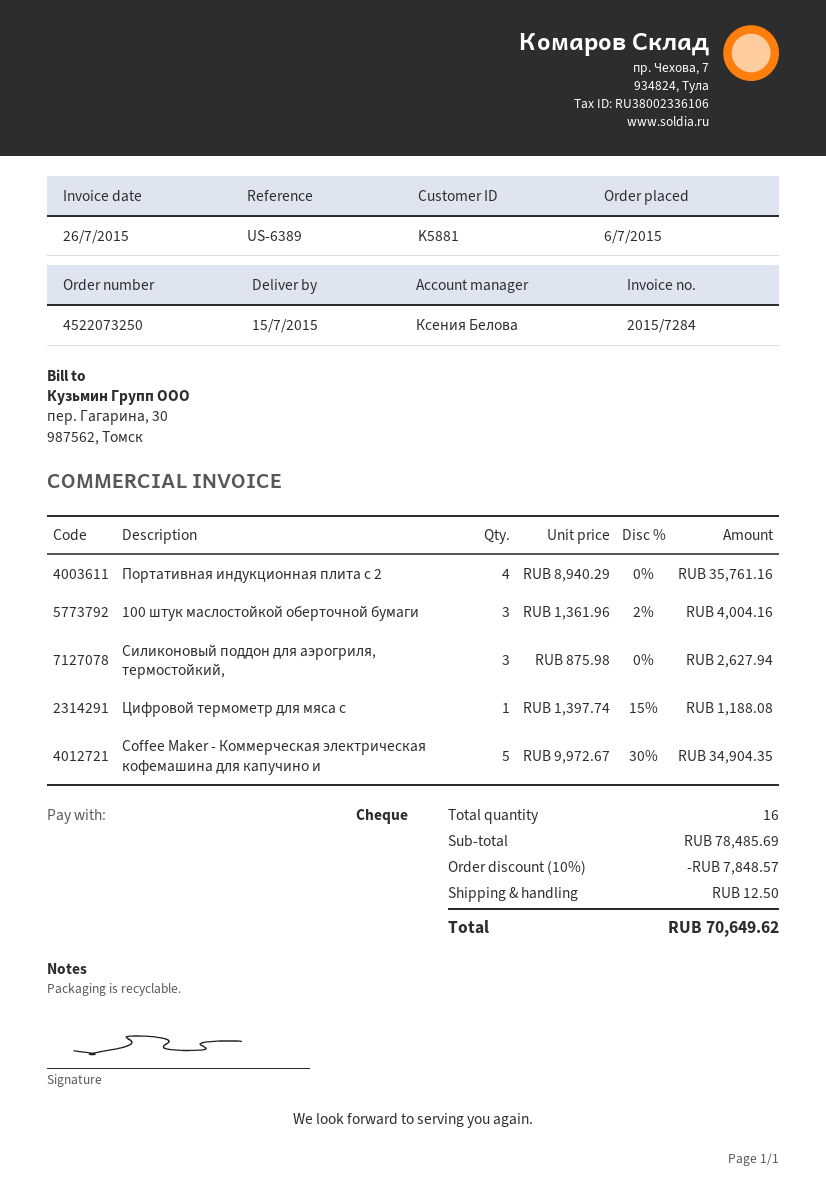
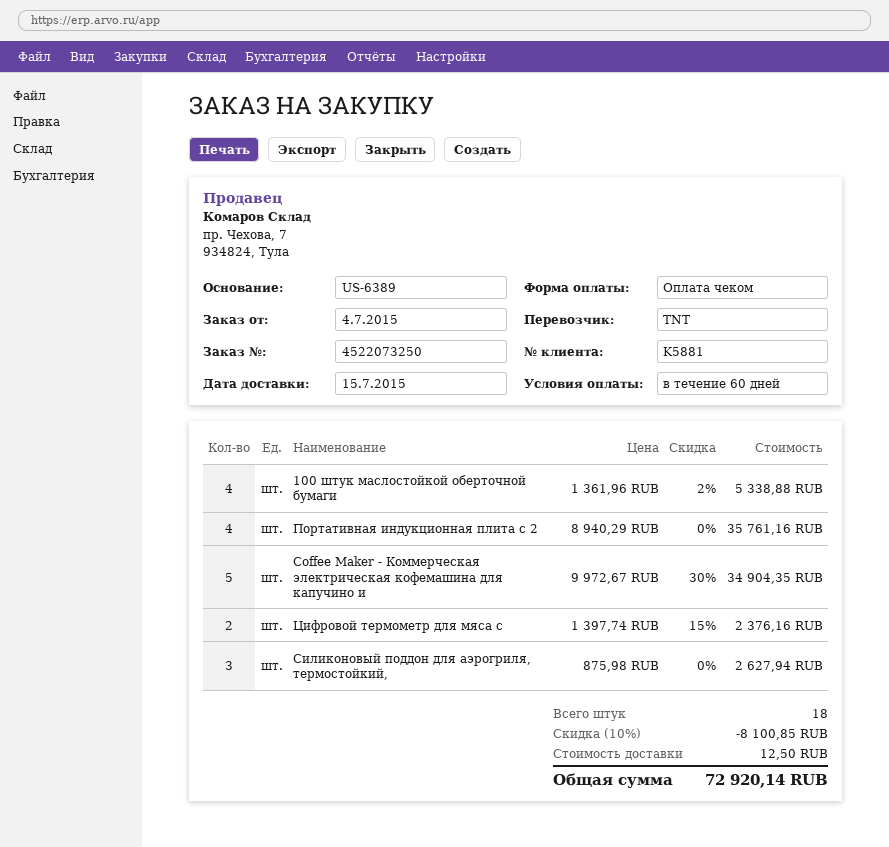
order date: 2015-07-06 -> 2015-07-04
100 штук маслостойкой оберточной бумаги: 3 x 1361.96 - 2% = 4004.16 -> 4 x 1361.96 - 2% = 5338.88
Цифровой термометр для мяса с: 1 x 1397.74 - 15% = 1188.08 -> 2 x 1397.74 - 15% = 2376.16
total quantity: 16 -> 18
discount: 10% = 7848.57 -> 10% = 8100.85
total: 70649.62 -> 72920.14

